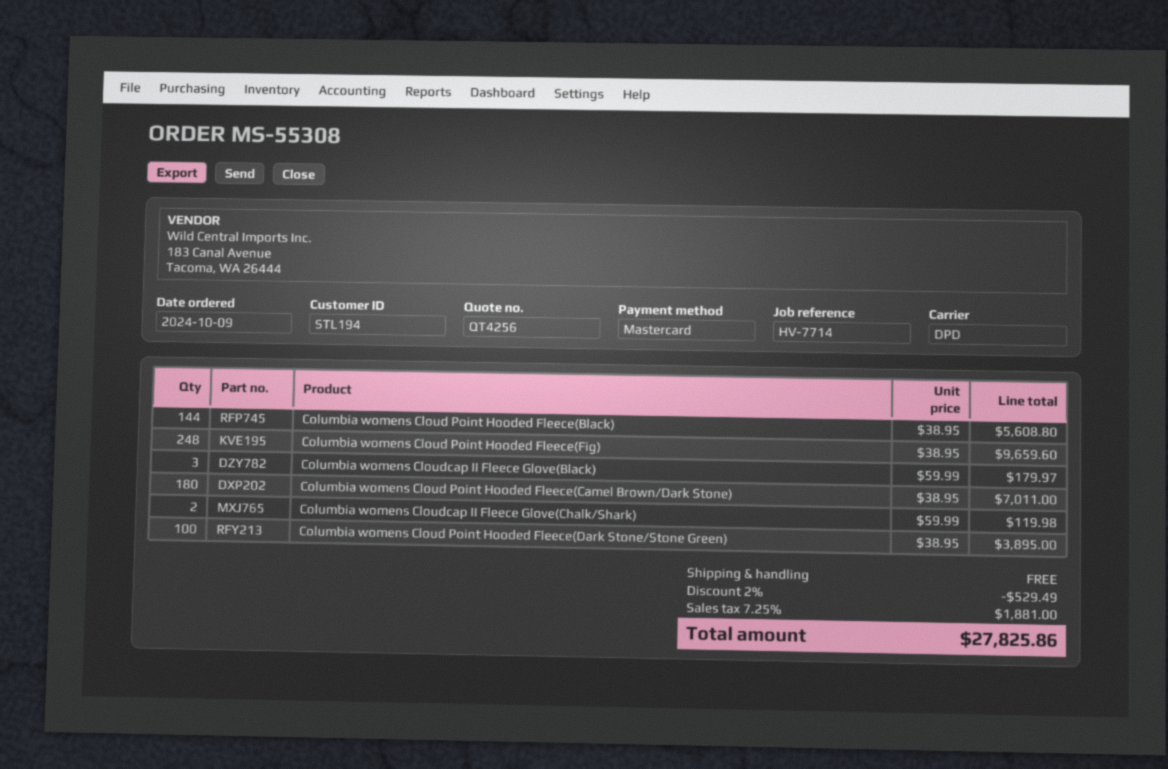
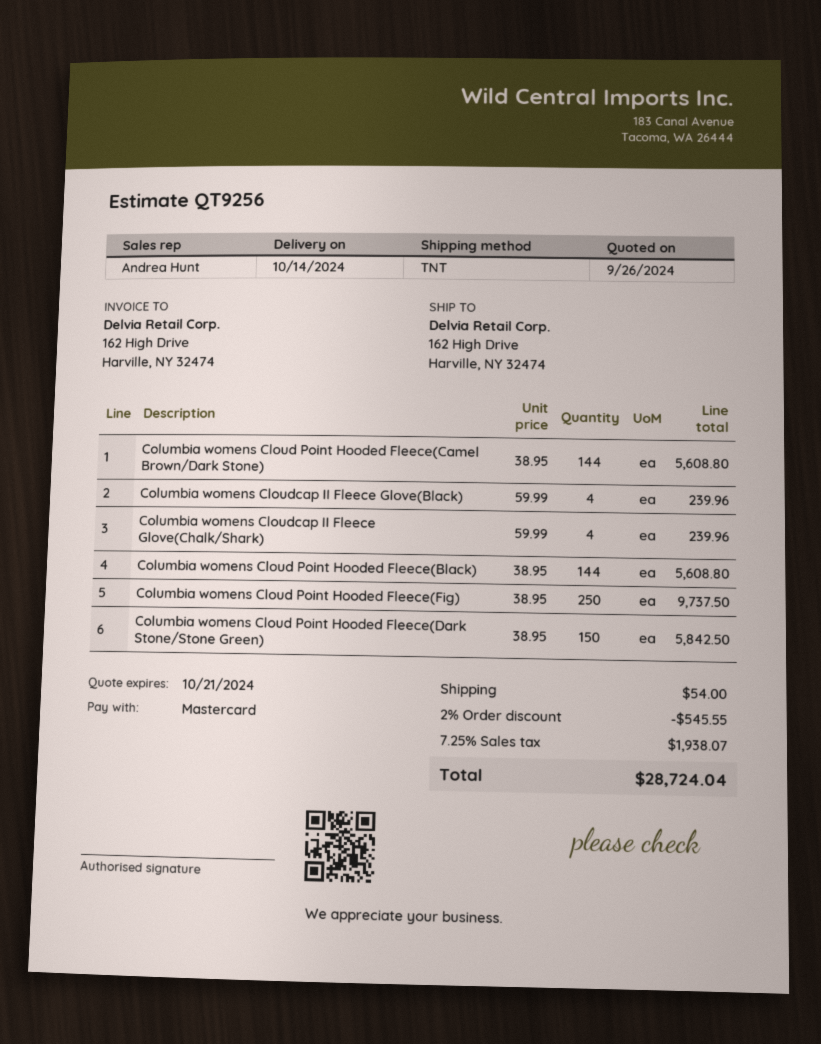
quote number: QT4256 -> QT9256
shipping method: DPD -> TNT
Columbia womens Cloud Point Hooded Fleece(Fig): 248 x 38.95 = 9659.60 -> 250 x 38.95 = 9737.50
Columbia womens Cloudcap II Fleece Glove(Black): 3 x 59.99 = 179.97 -> 4 x 59.99 = 239.96
Columbia womens Cloud Point Hooded Fleece(Camel Brown/Dark Stone): 180 x 38.95 = 7011.00 -> 144 x 38.95 = 5608.80
Columbia womens Cloudcap II Fleece Glove(Chalk/Shark): 2 x 59.99 = 119.98 -> 4 x 59.99 = 239.96
Columbia womens Cloud Point Hooded Fleece(Dark Stone/Stone Green): 100 x 38.95 = 3895.00 -> 150 x 38.95 = 5842.50
discount: 2% = 529.49 -> 2% = 545.55
shipping: 0.00 -> 54.00
tax: 7.25% = 1881.00 -> 7.25% = 1938.07
total: 27825.86 -> 28724.04

